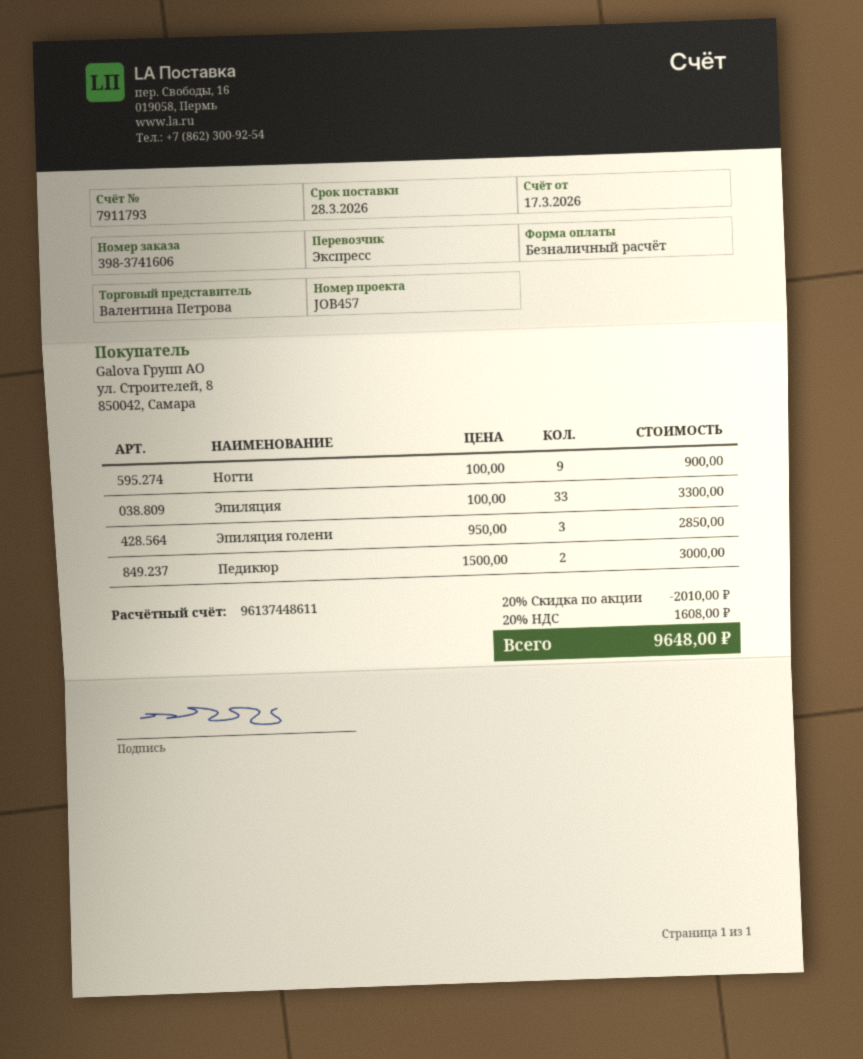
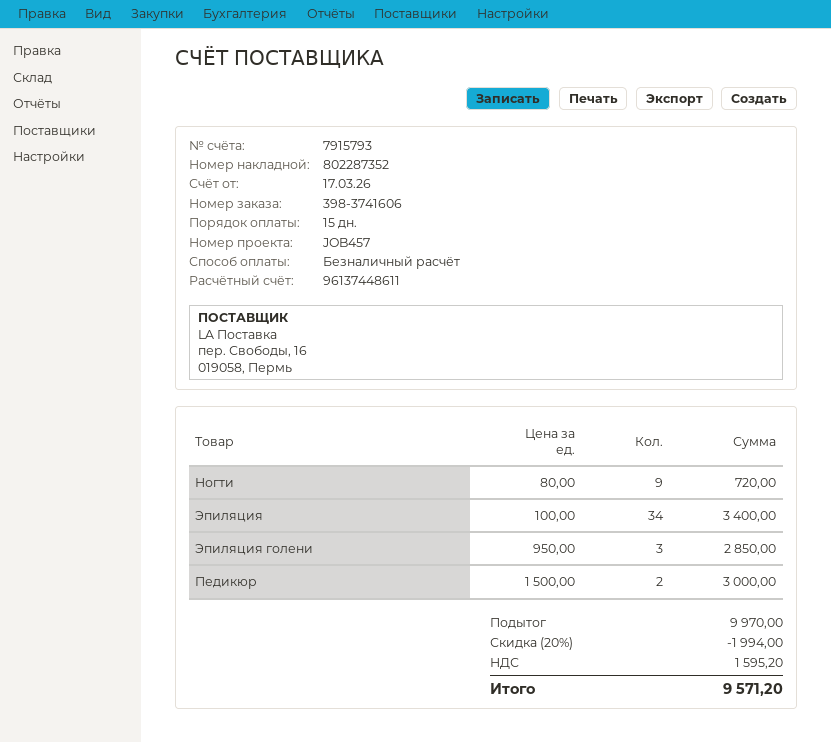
invoice number: 7911793 -> 7915793
Ногти: 9 x 100.00 = 900.00 -> 9 x 80.00 = 720.00
Эпиляция: 33 x 100.00 = 3300.00 -> 34 x 100.00 = 3400.00
discount: 20% = 2010.00 -> 20% = 1994.00
tax: 1608.00 -> 1595.20
total: 9648.00 -> 9571.20

